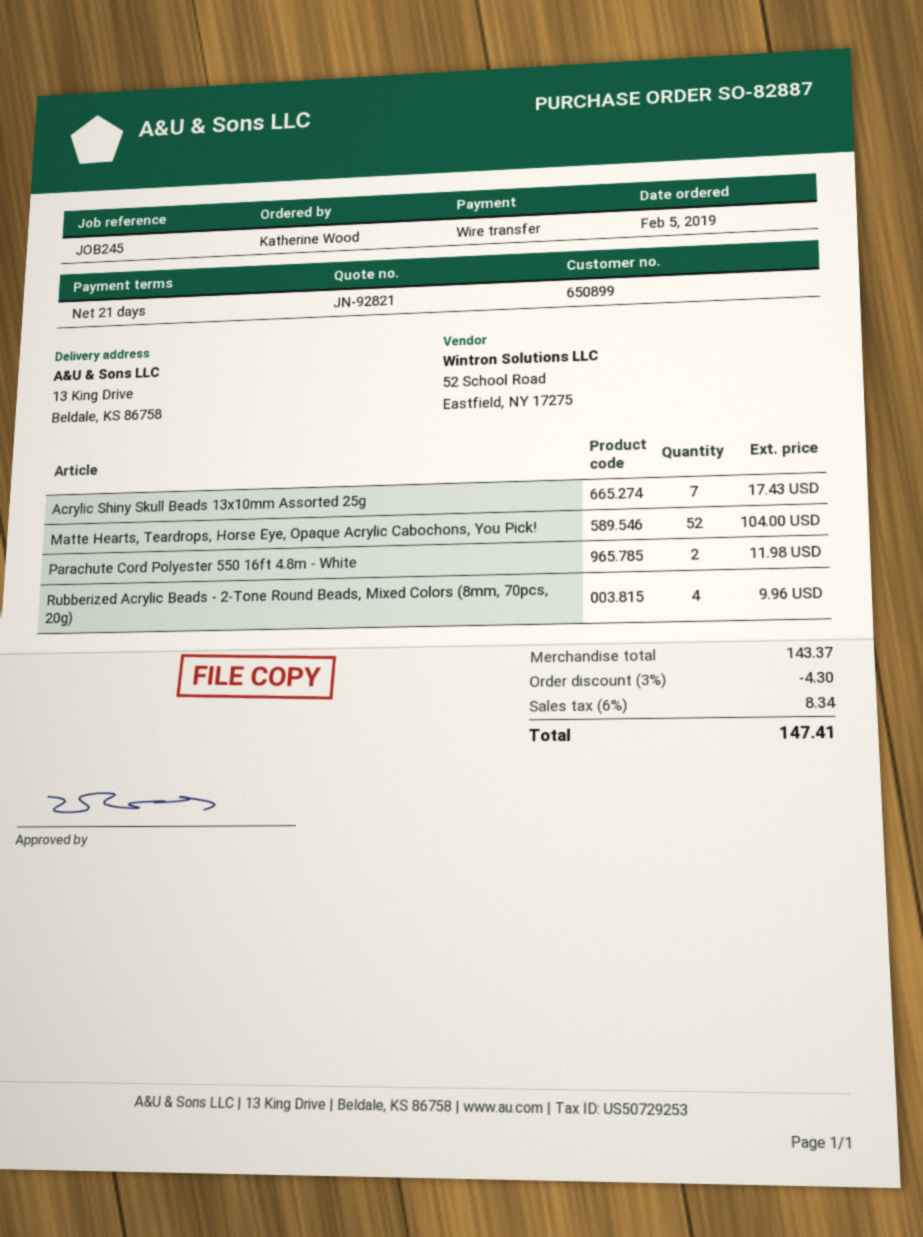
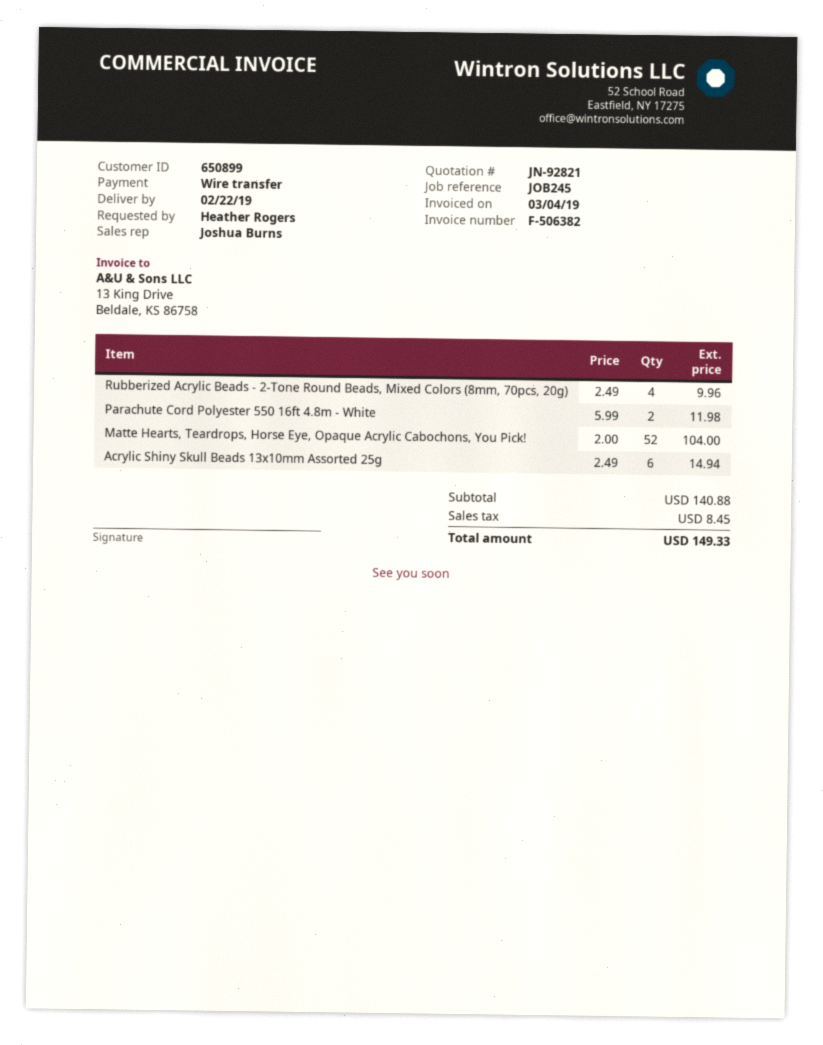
ordered by: Katherine Wood -> Heather Rogers
Acrylic Shiny Skull Beads 13x10mm Assorted 25g: 7 for 17.43 -> 6 for 14.94
subtotal: 143.37 -> 140.88
discount: 3% = 4.30 -> none
tax: 8.34 -> 8.45
total: 147.41 -> 149.33

